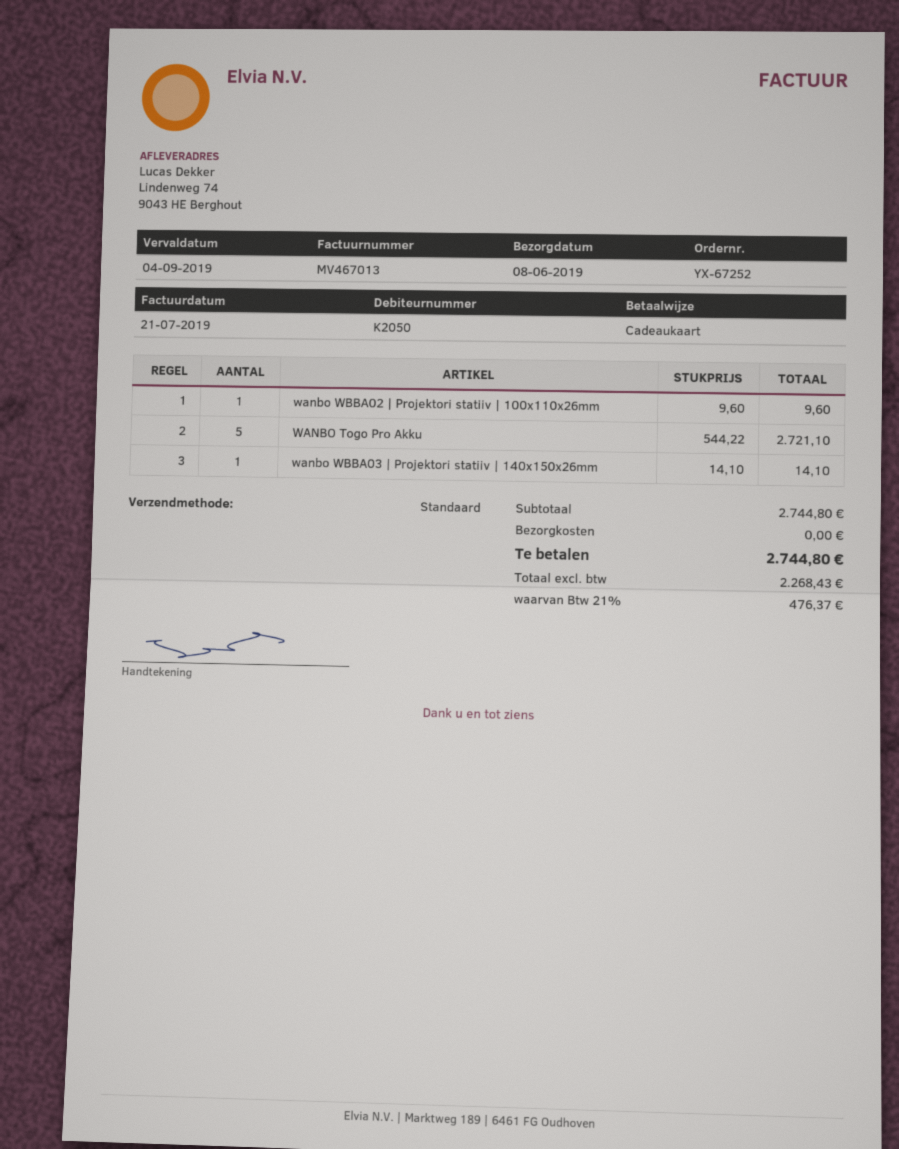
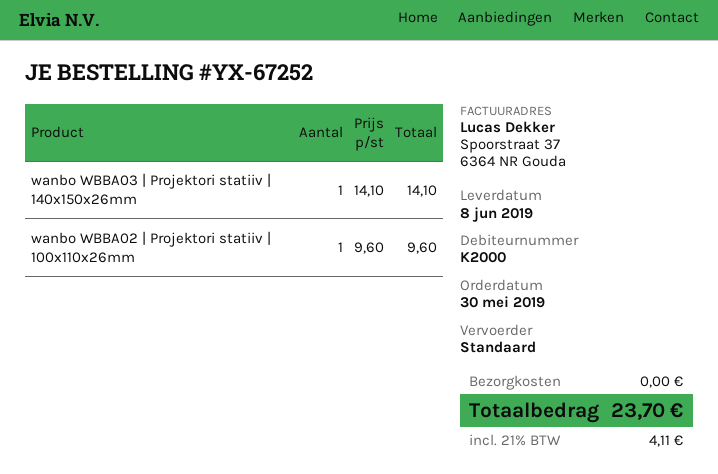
customer number: K2050 -> K2000
WANBO Togo Pro Akku: 5 x 544.22 = 2721.10 -> none
tax: 21% = 476.37 -> 21% = 4.11
total: 2744.80 -> 23.70

